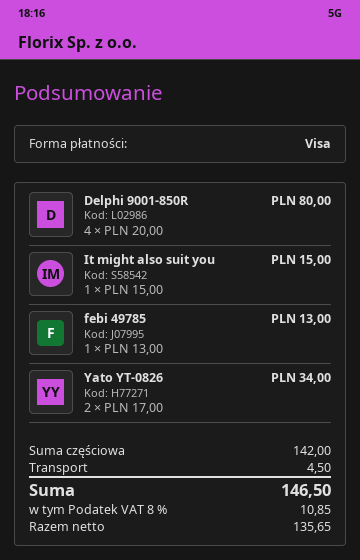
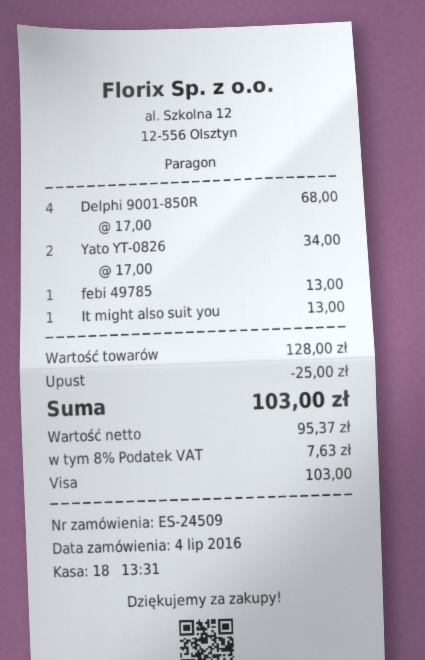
Delphi 9001-850R: 4 x 20.00 = 80.00 -> 4 x 17.00 = 68.00
It might also suit you: 1 x 15.00 = 15.00 -> 1 x 13.00 = 13.00
subtotal: 142.00 -> 128.00
discount: none -> 25.00
shipping: 4.50 -> none
net: 135.65 -> 95.37
tax: 8% = 10.85 -> 8% = 7.63
total: 146.50 -> 103.00

